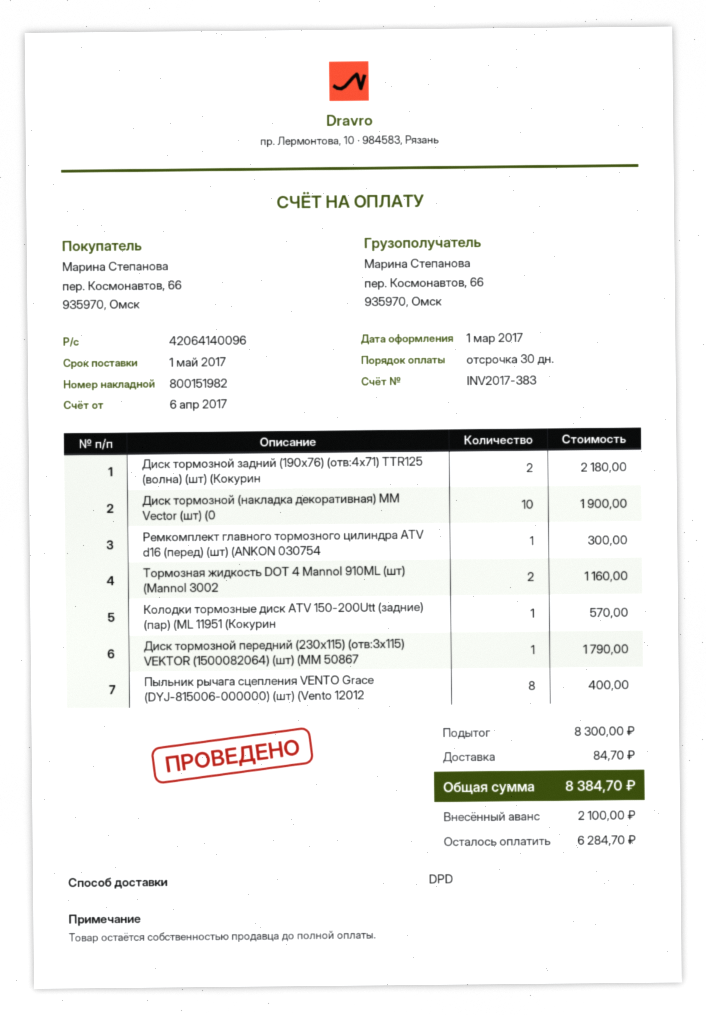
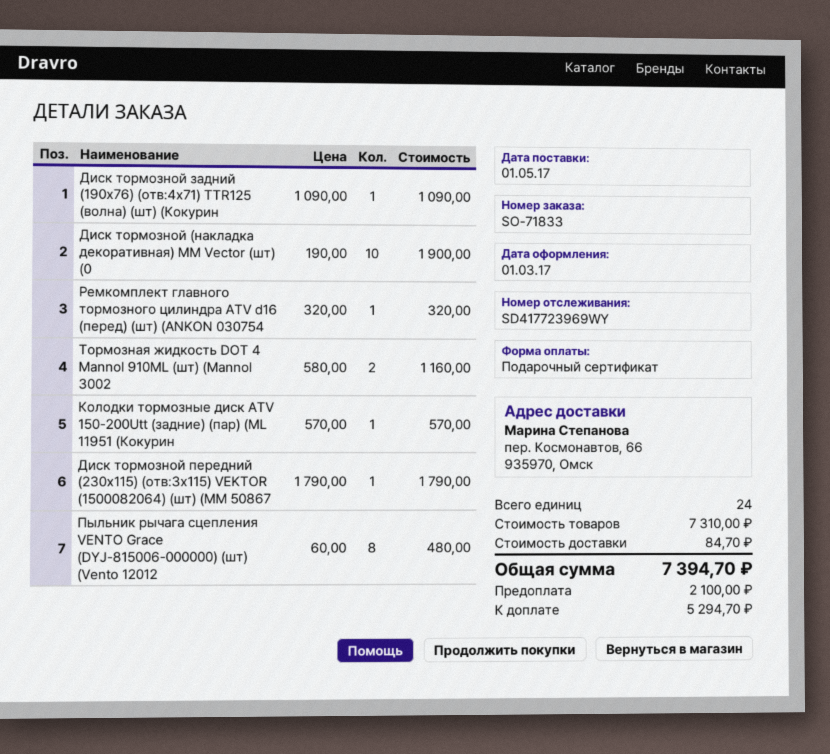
Диск тормозной задний (190x76) (отв:4x71) TTR125 (волна) (шт) (Кокурин: 2 for 2180.00 -> 1 for 1090.00
Ремкомплект главного тормозного цилиндра ATV d16 (перед) (шт) (ANKON 030754: 1 for 300.00 -> 1 for 320.00
Пыльник рычага сцепления VENTO Grace (DYJ-815006-000000) (шт) (Vento 12012: 8 for 400.00 -> 8 for 480.00
subtotal: 8300.00 -> 7310.00
total: 8384.70 -> 7394.70
balance: 6284.70 -> 5294.70

